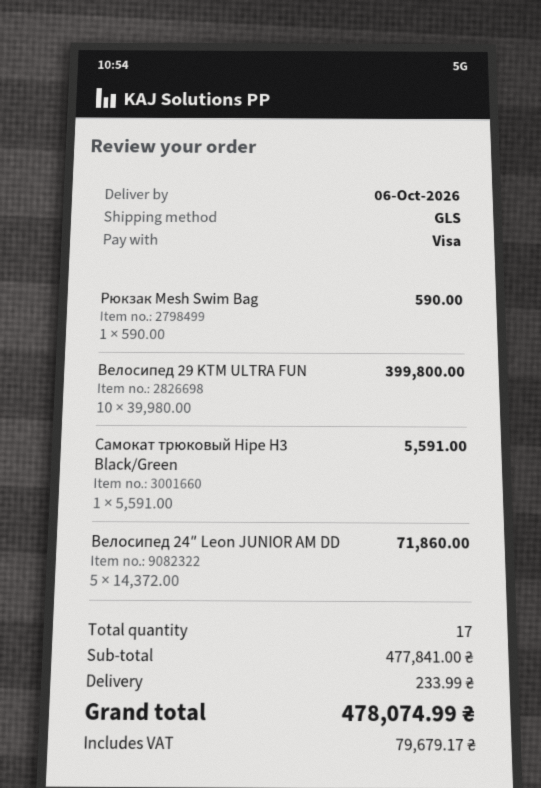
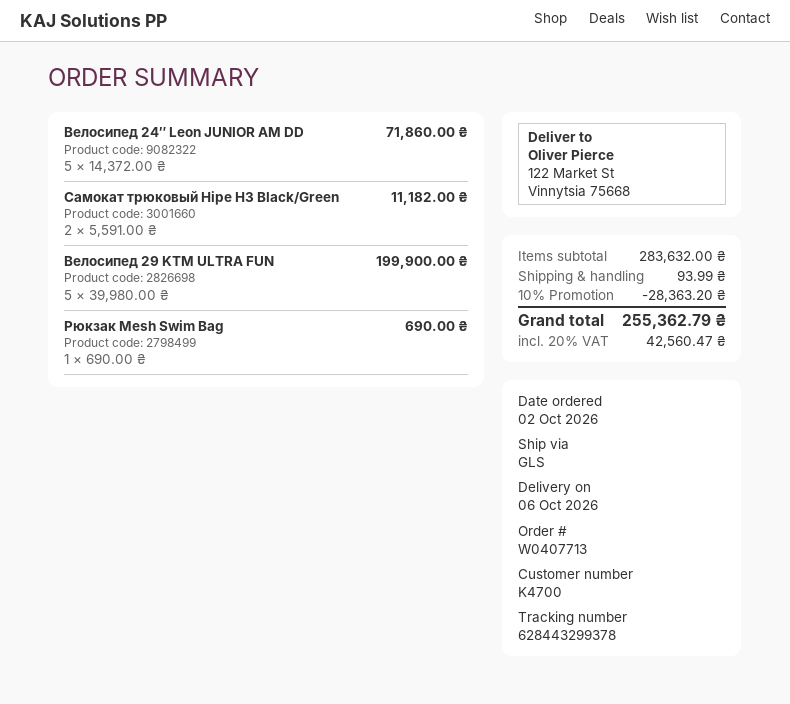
Рюкзак Mesh Swim Bag: 1 x 590.00 = 590.00 -> 1 x 690.00 = 690.00
Велосипед 29 KTM ULTRA FUN: 10 x 39980.00 = 399800.00 -> 5 x 39980.00 = 199900.00
Самокат трюковый Hipe H3 Black/Green: 1 x 5591.00 = 5591.00 -> 2 x 5591.00 = 11182.00
subtotal: 477841.00 -> 283632.00
discount: none -> 10% = 28363.20
shipping: 233.99 -> 93.99
tax: 79679.17 -> 42560.47
total: 478074.99 -> 255362.79

